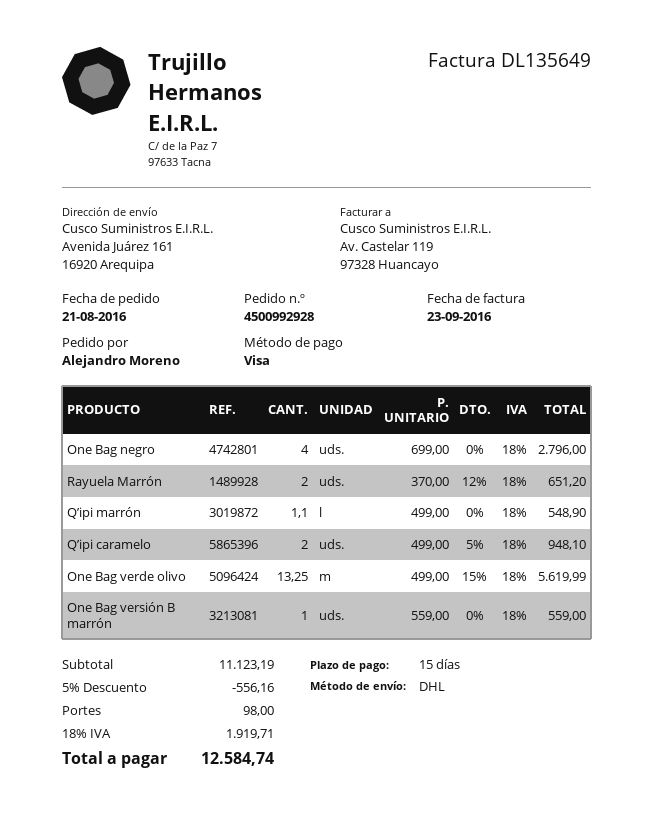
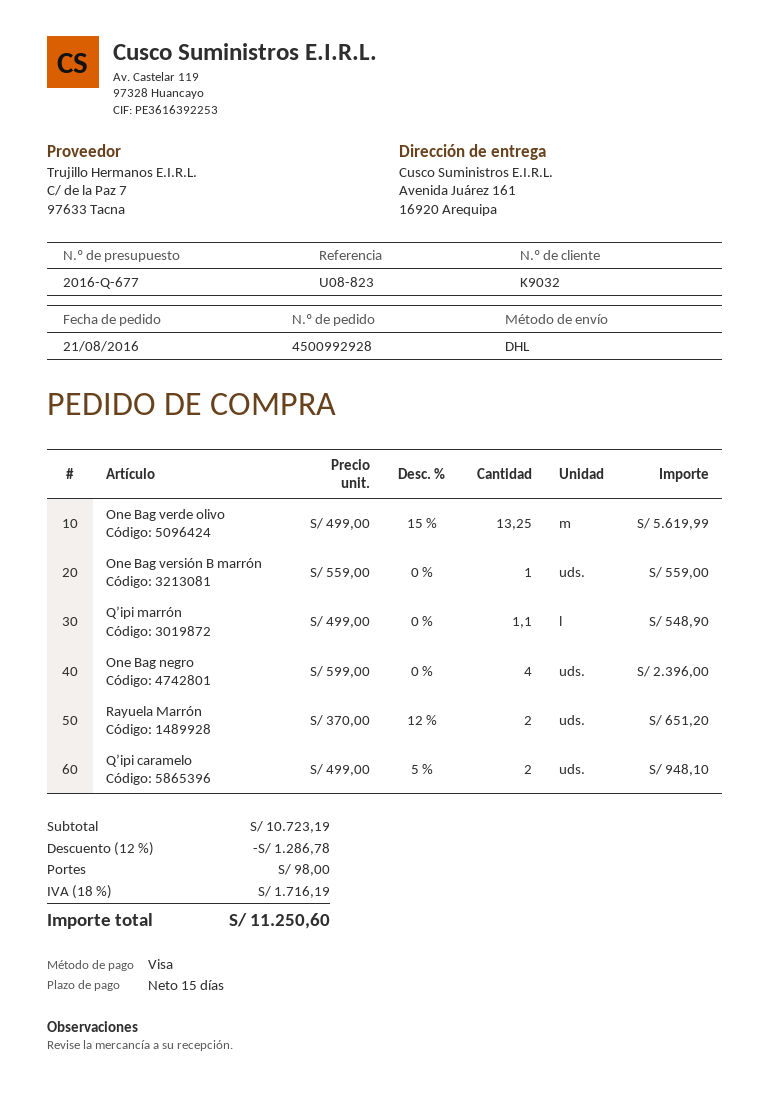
One Bag negro: 4 x 699.00 = 2796.00 -> 4 x 599.00 = 2396.00
subtotal: 11123.19 -> 10723.19
discount: 5% = 556.16 -> 12% = 1286.78
tax: 18% = 1919.71 -> 18% = 1716.19
total: 12584.74 -> 11250.60

